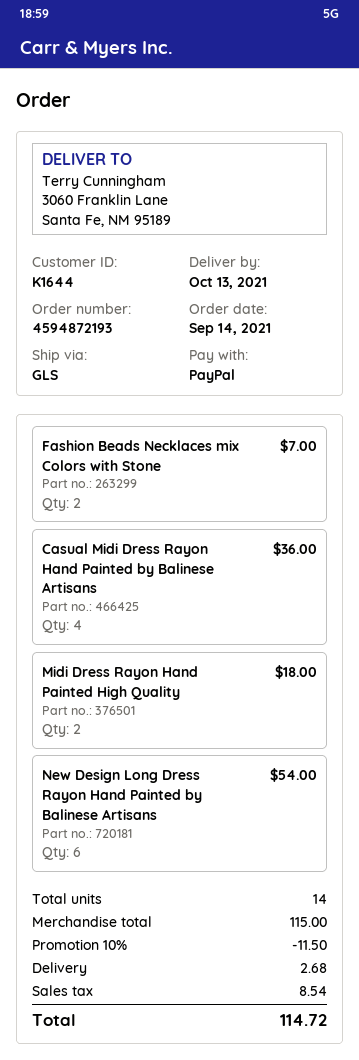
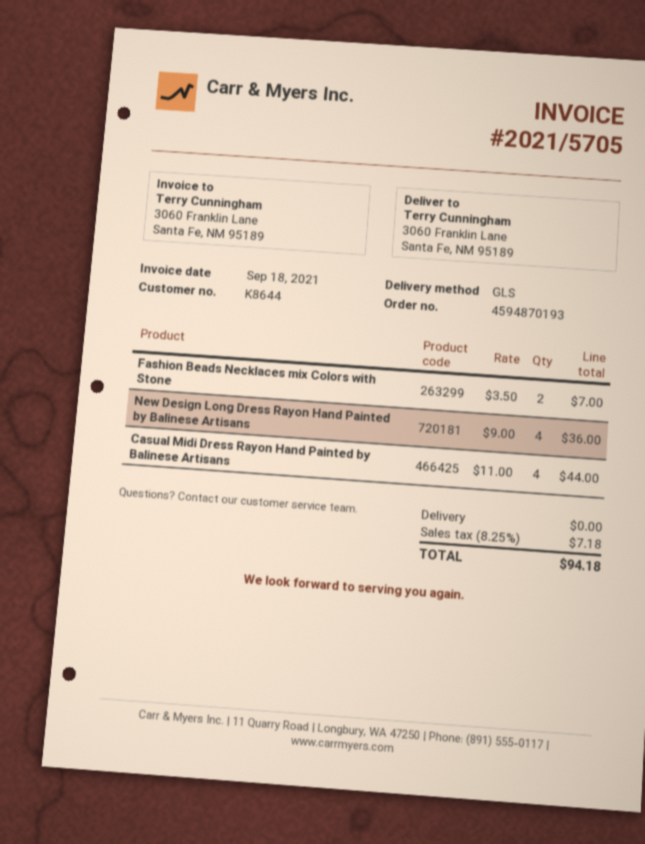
order number: 4594872193 -> 4594870193
customer number: K1644 -> K8644
Casual Midi Dress Rayon Hand Painted by Balinese Artisans: 4 for 36.00 -> 4 for 44.00
Midi Dress Rayon Hand Painted High Quality: 2 for 18.00 -> none
New Design Long Dress Rayon Hand Painted by Balinese Artisans: 6 for 54.00 -> 4 for 36.00
discount: 10% = 11.50 -> none
shipping: 2.68 -> 0.00
tax: 8.54 -> 7.18
total: 114.72 -> 94.18

